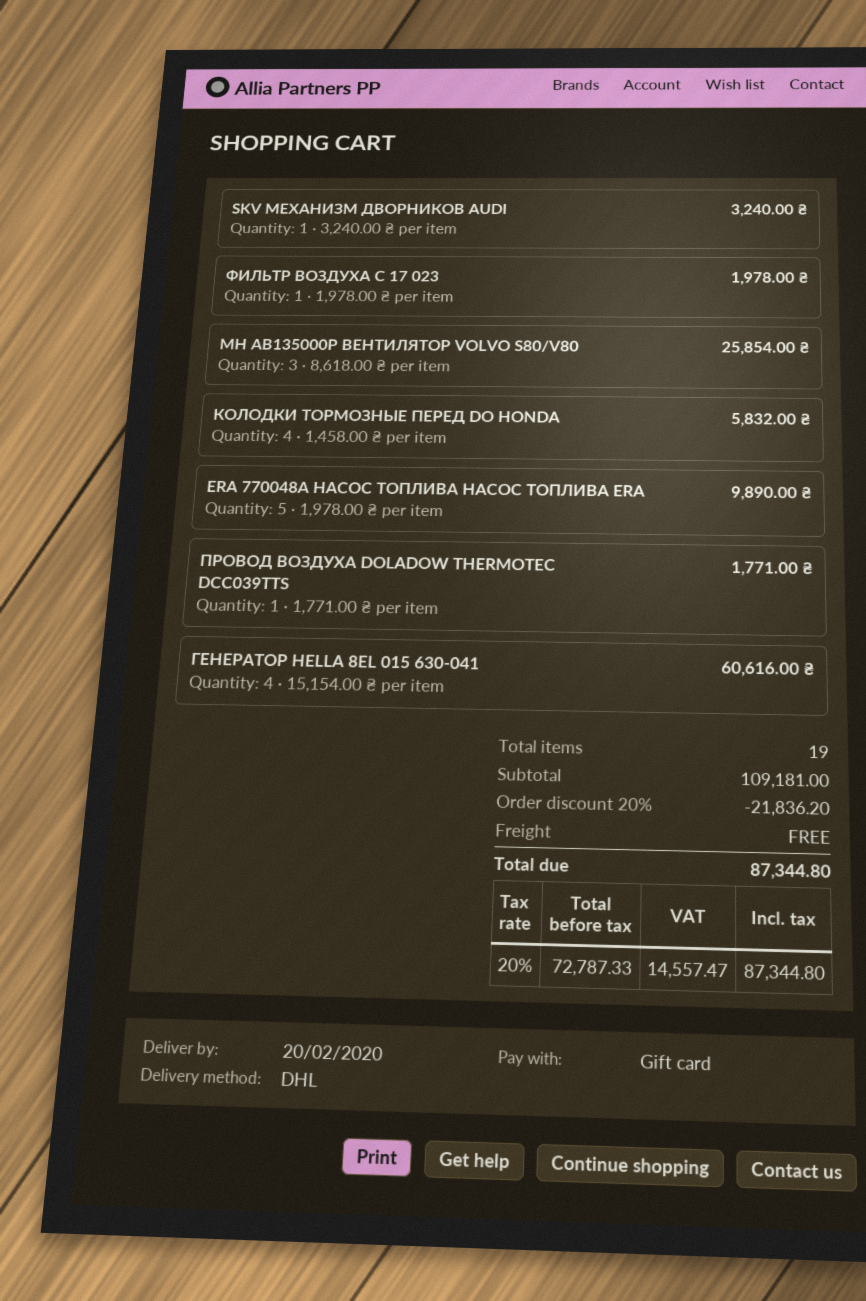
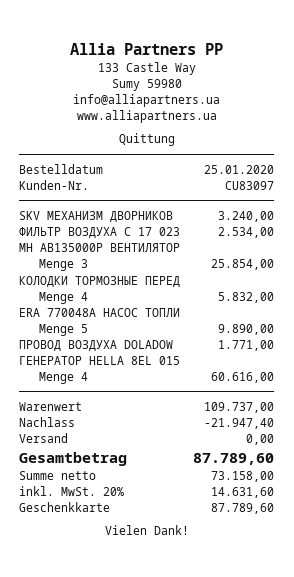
ФИЛЬТР ВОЗДУХА C 17 023: 1 for 1978.00 -> 1 for 2534.00
subtotal: 109181.00 -> 109737.00
discount: 21836.20 -> 21947.40
net: 72787.33 -> 73158.00
tax: 20% = 14557.47 -> 20% = 14631.60
total: 87344.80 -> 87789.60

